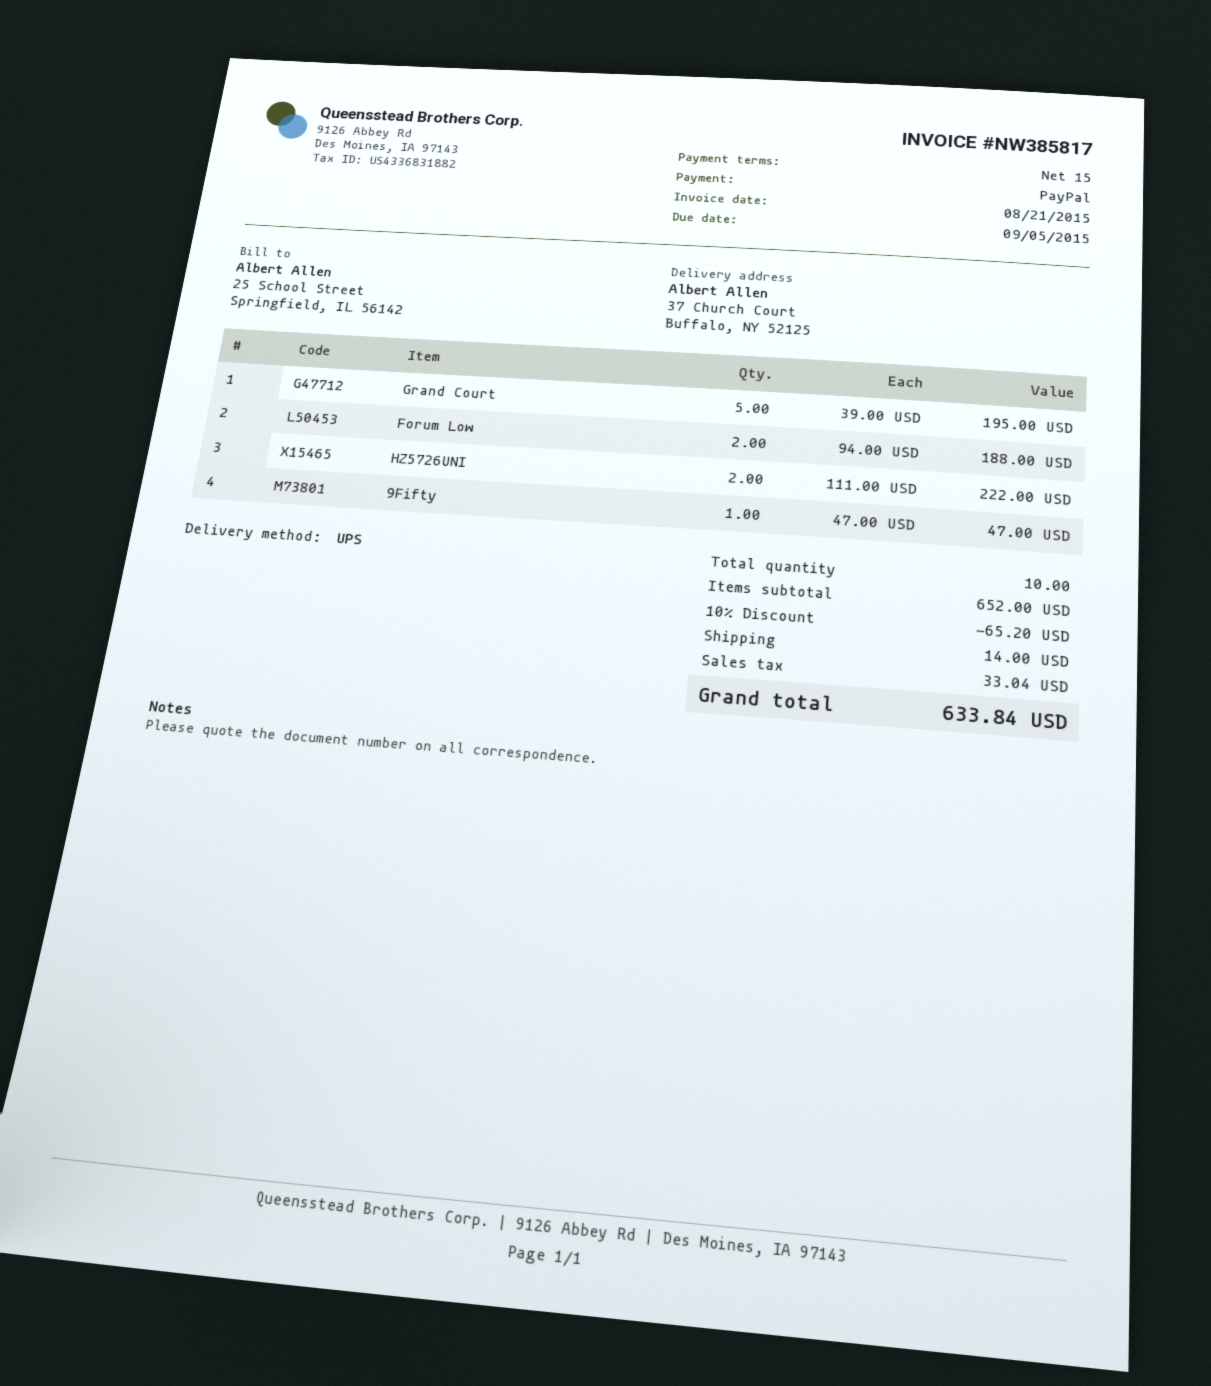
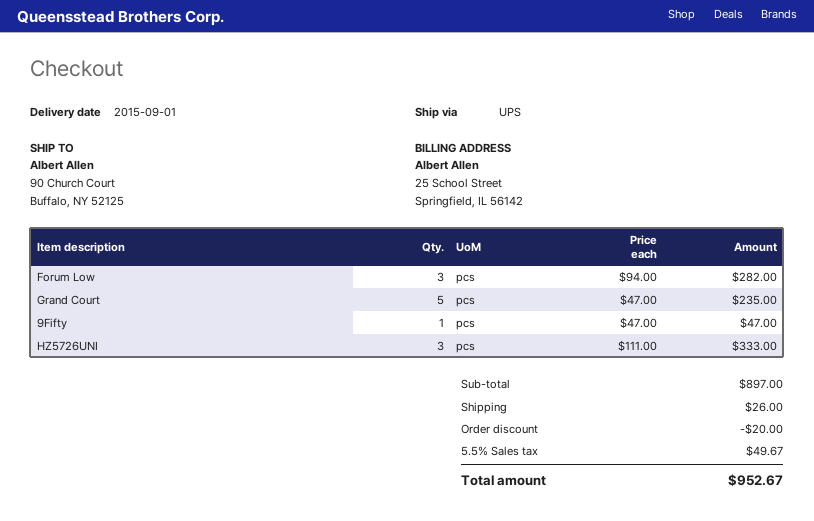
ship to: 37 Church Court, Buffalo, NY 52125 -> 90 Church Court, Buffalo, NY 52125
Grand Court: 5 x 39.00 = 195.00 -> 5 x 47.00 = 235.00
Forum Low: 2 x 94.00 = 188.00 -> 3 x 94.00 = 282.00
HZ5726UNI: 2 x 111.00 = 222.00 -> 3 x 111.00 = 333.00
subtotal: 652.00 -> 897.00
discount: 65.20 -> 20.00
shipping: 14.00 -> 26.00
tax: 33.04 -> 49.67
total: 633.84 -> 952.67

